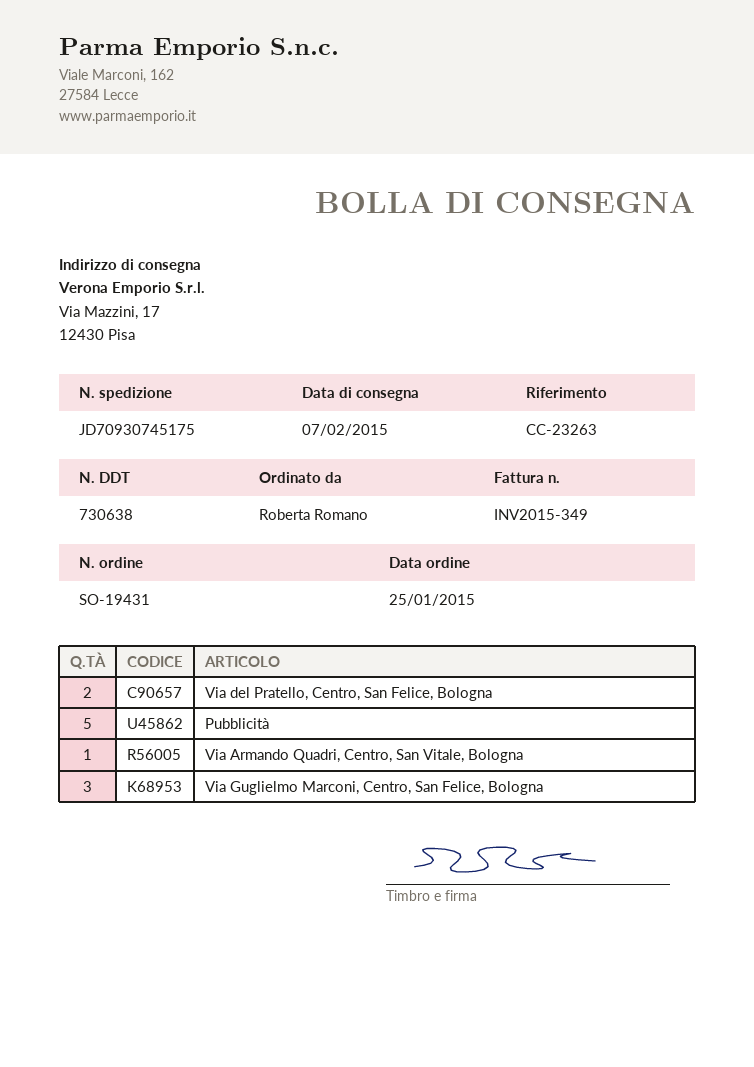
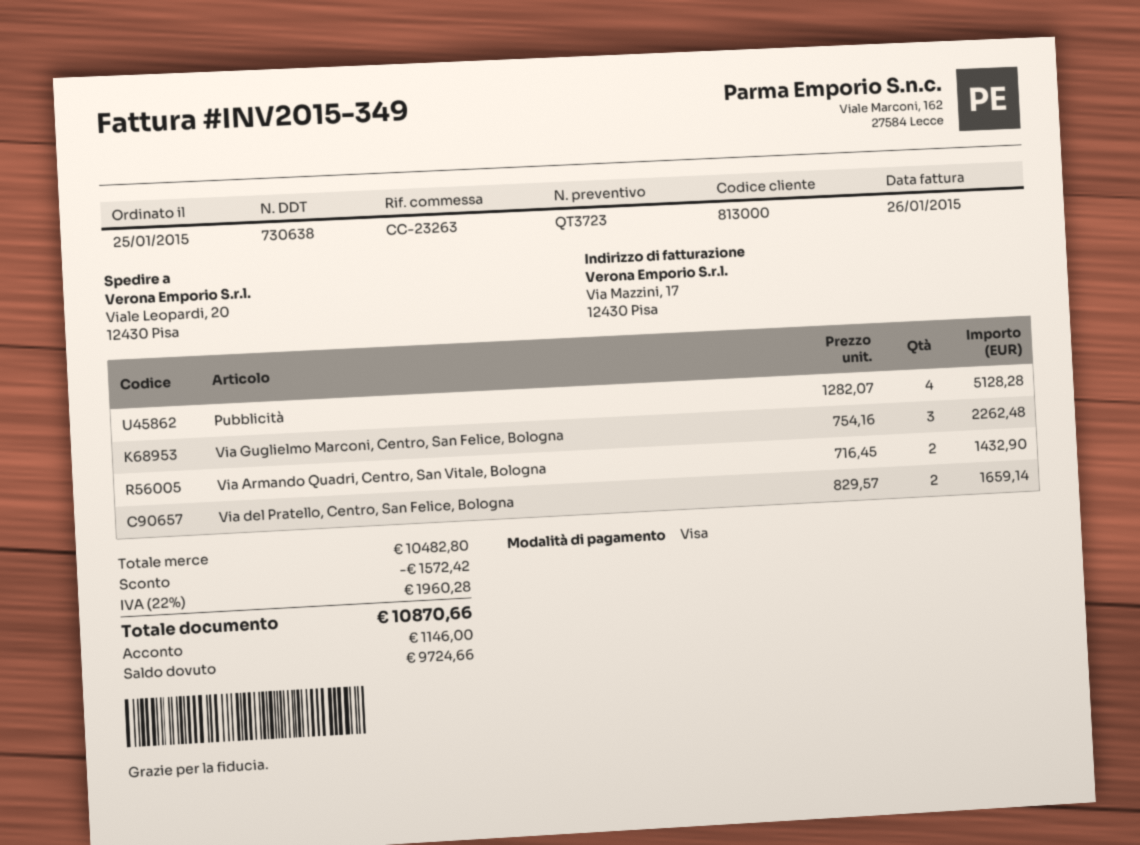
ship to: Via Mazzini, 17, 12430 Pisa -> Viale Leopardi, 20, 12430 Pisa
Pubblicità: 5 -> 4
Via Armando Quadri, Centro, San Vitale, Bologna: 1 -> 2

